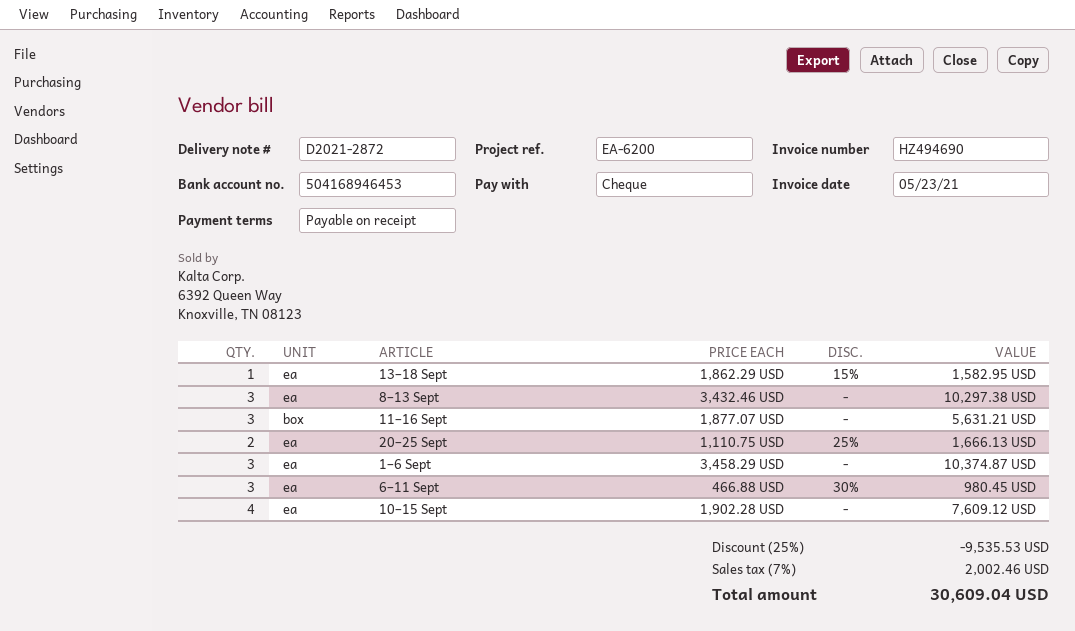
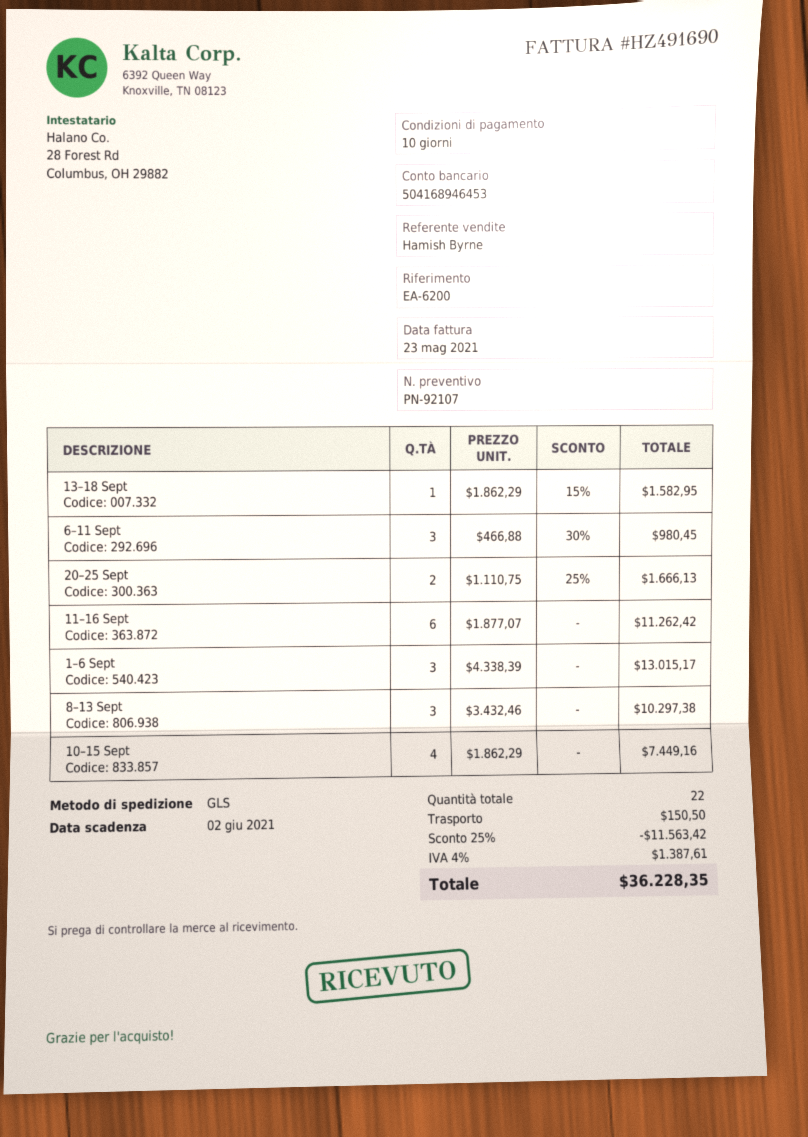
invoice number: HZ494690 -> HZ491690
payment terms: on receipt -> 10 days
11–16 Sept: 3 x 1877.07 = 5631.21 -> 6 x 1877.07 = 11262.42
1–6 Sept: 3 x 3458.29 = 10374.87 -> 3 x 4338.39 = 13015.17
10–15 Sept: 4 x 1902.28 = 7609.12 -> 4 x 1862.29 = 7449.16
discount: 25% = 9535.53 -> 25% = 11563.42
shipping: none -> 150.50
tax: 7% = 2002.46 -> 4% = 1387.61
total: 30609.04 -> 36228.35

